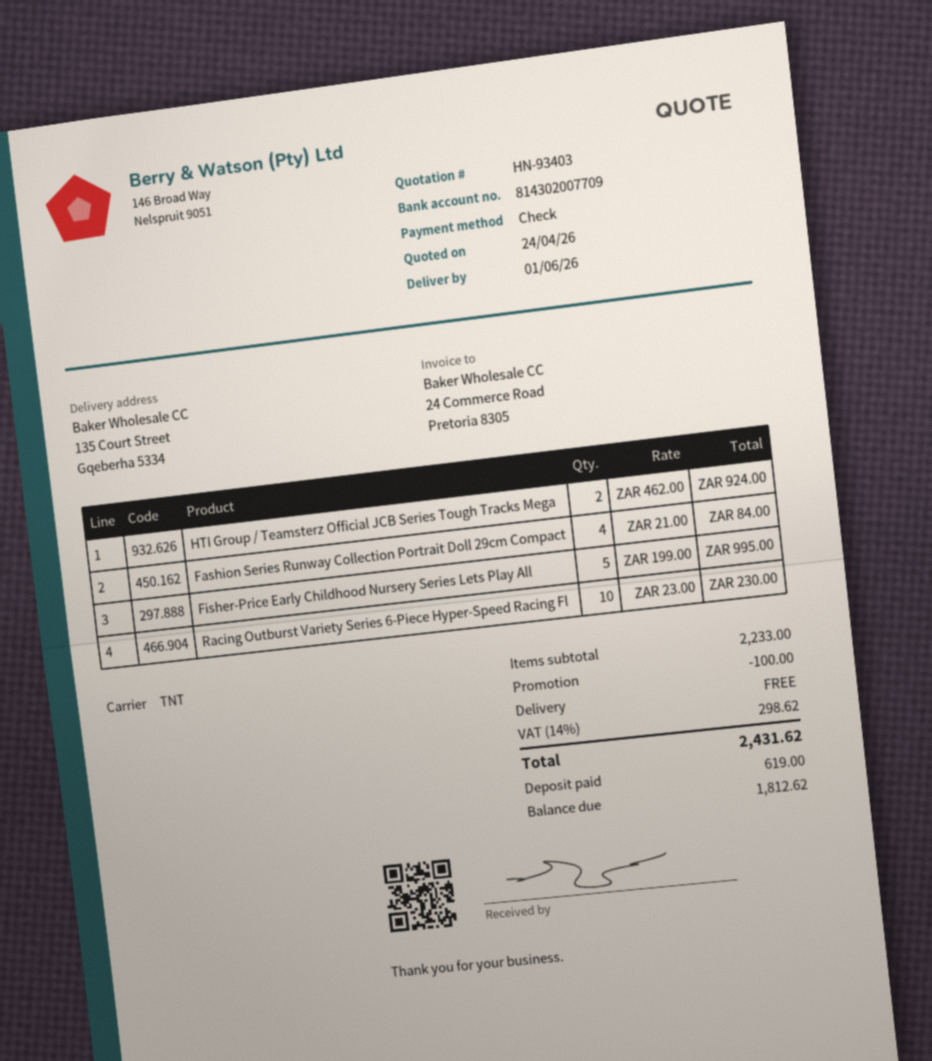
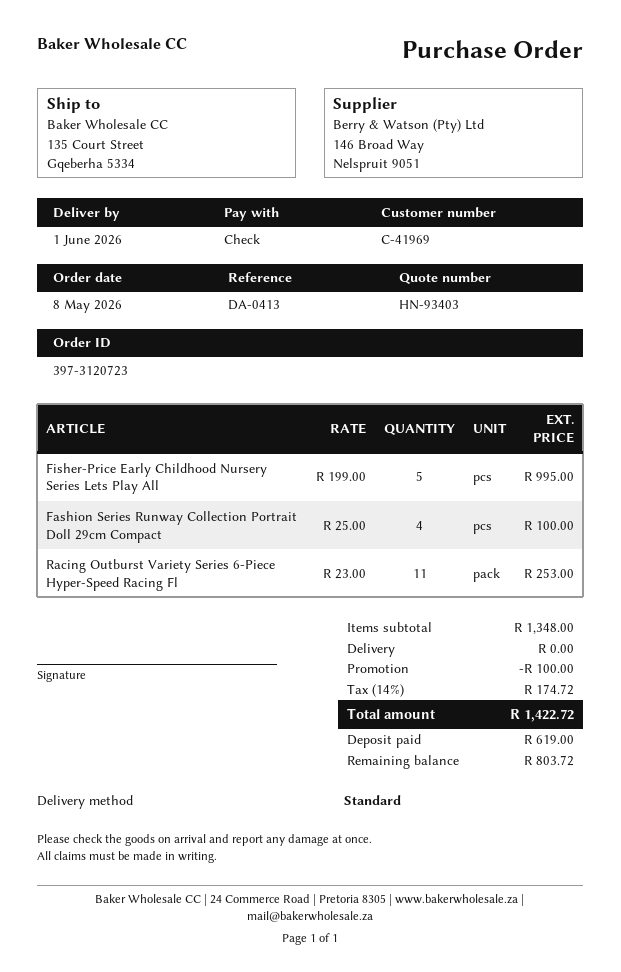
shipping method: TNT -> standard
HTI Group / Teamsterz Official JCB Series Tough Tracks Mega: 2 x 462.00 = 924.00 -> none
Fashion Series Runway Collection Portrait Doll 29cm Compact: 4 x 21.00 = 84.00 -> 4 x 25.00 = 100.00
Racing Outburst Variety Series 6-Piece Hyper-Speed Racing Fl: 10 x 23.00 = 230.00 -> 11 x 23.00 = 253.00
subtotal: 2233.00 -> 1348.00
tax: 14% = 298.62 -> 14% = 174.72
total: 2431.62 -> 1422.72
balance: 1812.62 -> 803.72

